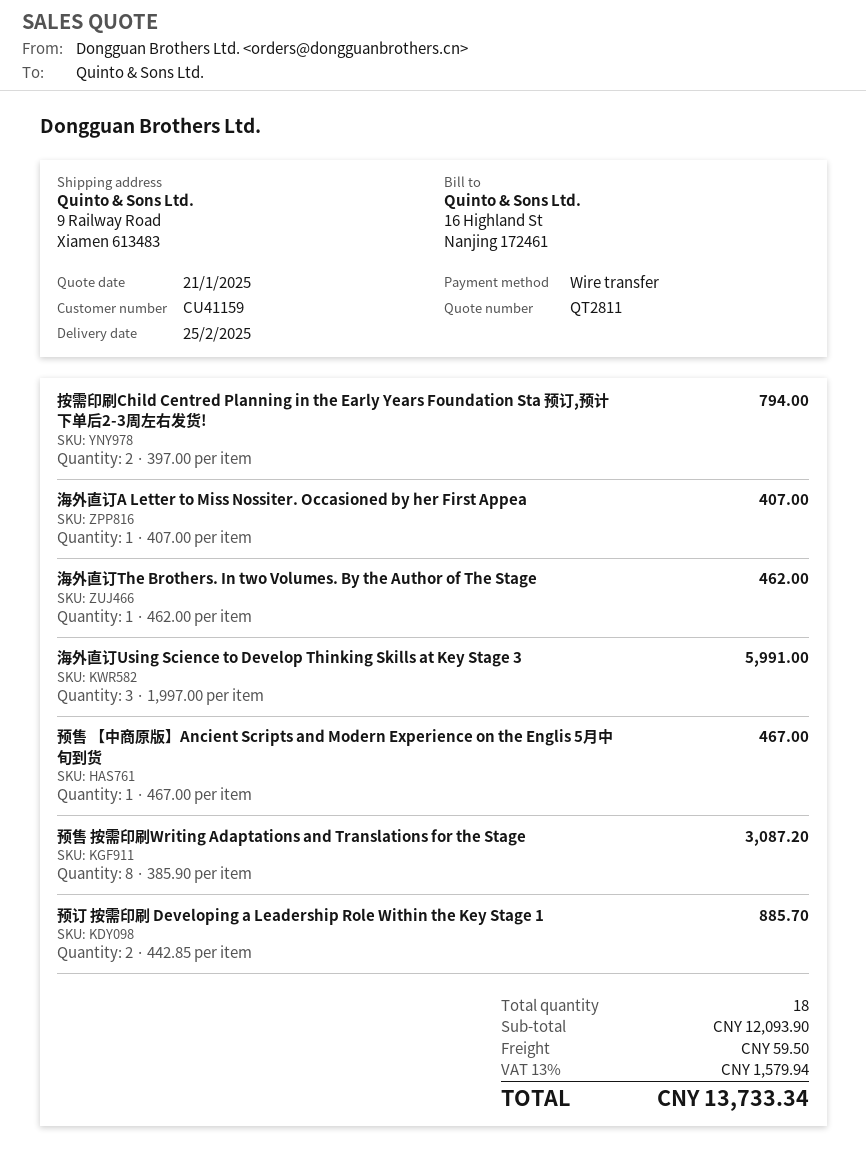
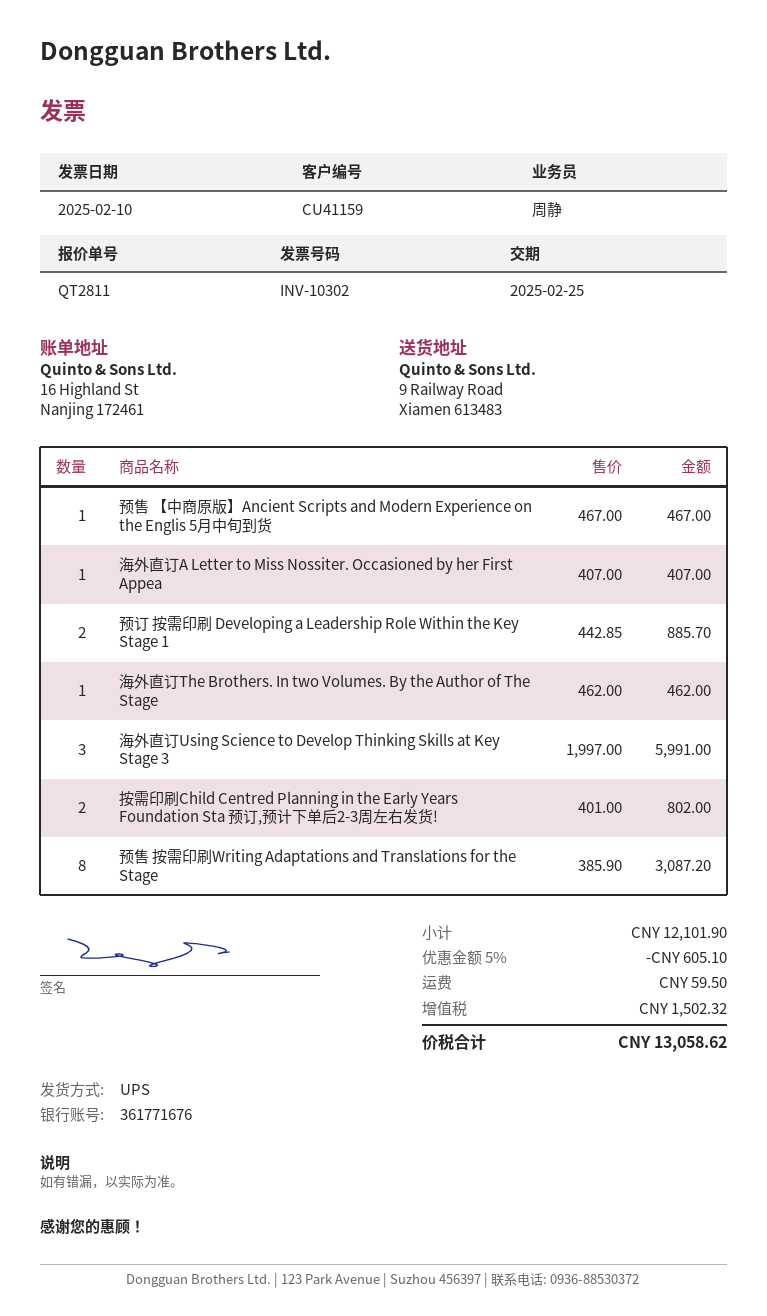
按需印刷Child Centred Planning in the Early Years Foundation Sta 预订,预计下单后2-3周左右发货!: 2 x 397.00 = 794.00 -> 2 x 401.00 = 802.00
subtotal: 12093.90 -> 12101.90
discount: none -> 5% = 605.10
tax: 1579.94 -> 1502.32
total: 13733.34 -> 13058.62

